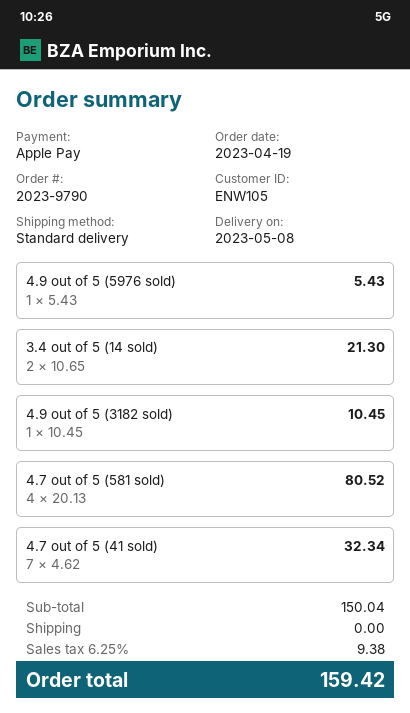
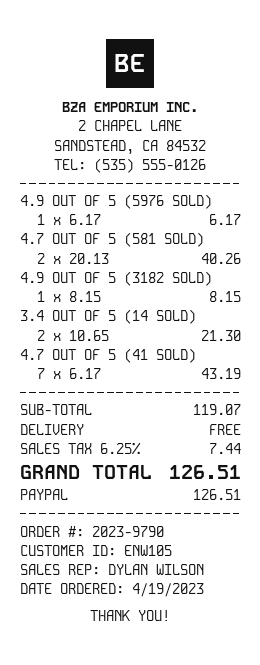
payment method: Apple Pay -> PayPal
4.9 out of 5 (5976 sold): 1 x 5.43 = 5.43 -> 1 x 6.17 = 6.17
4.9 out of 5 (3182 sold): 1 x 10.45 = 10.45 -> 1 x 8.15 = 8.15
4.7 out of 5 (581 sold): 4 x 20.13 = 80.52 -> 2 x 20.13 = 40.26
4.7 out of 5 (41 sold): 7 x 4.62 = 32.34 -> 7 x 6.17 = 43.19
subtotal: 150.04 -> 119.07
tax: 6.25% = 9.38 -> 6.25% = 7.44
total: 159.42 -> 126.51

